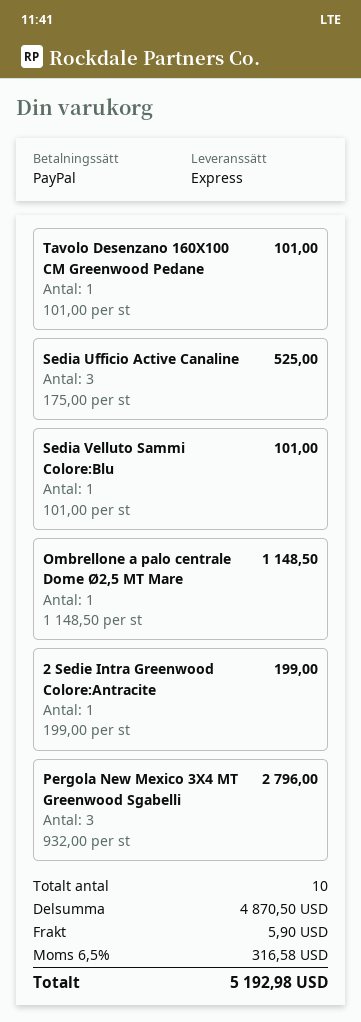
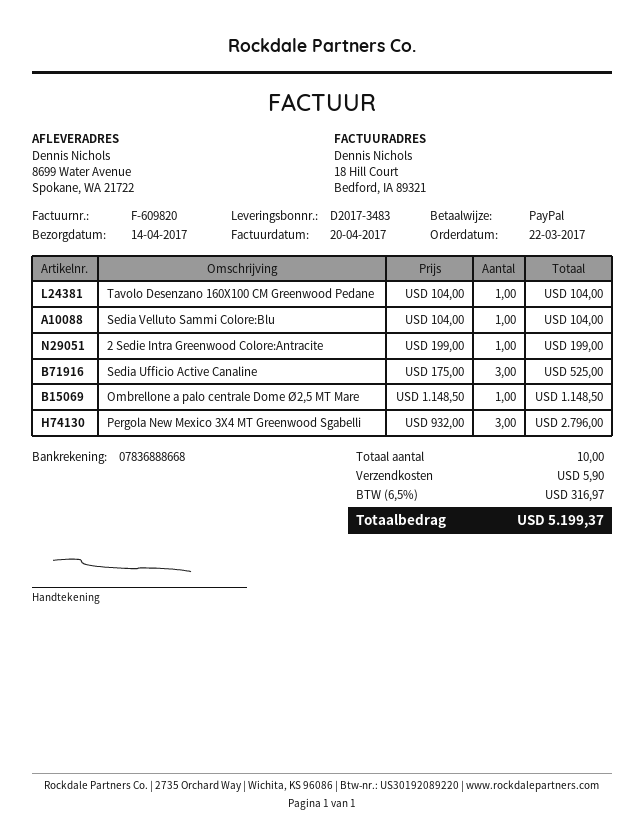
Tavolo Desenzano 160X100 CM Greenwood Pedane: 1 x 101.00 = 101.00 -> 1 x 104.00 = 104.00
Sedia Velluto Sammi Colore:Blu: 1 x 101.00 = 101.00 -> 1 x 104.00 = 104.00
tax: 6.5% = 316.58 -> 6.5% = 316.97
total: 5192.98 -> 5199.37

